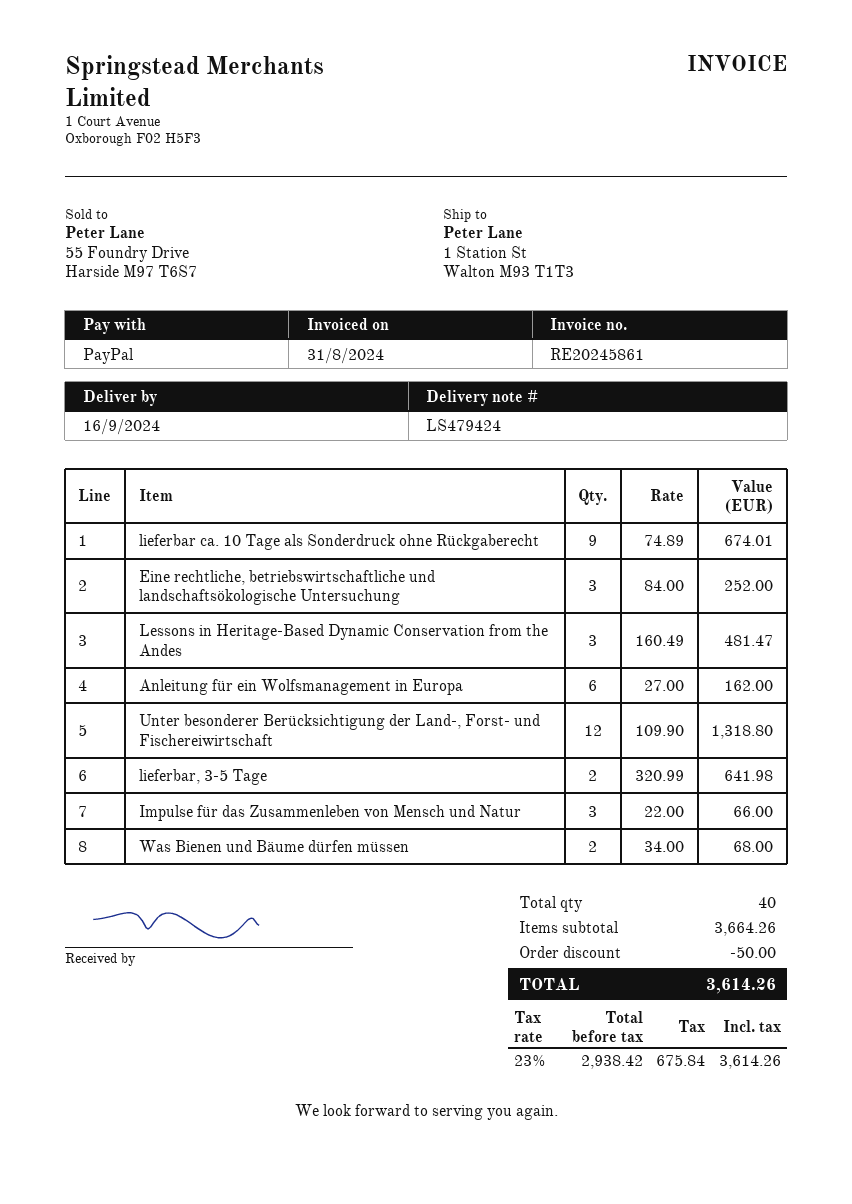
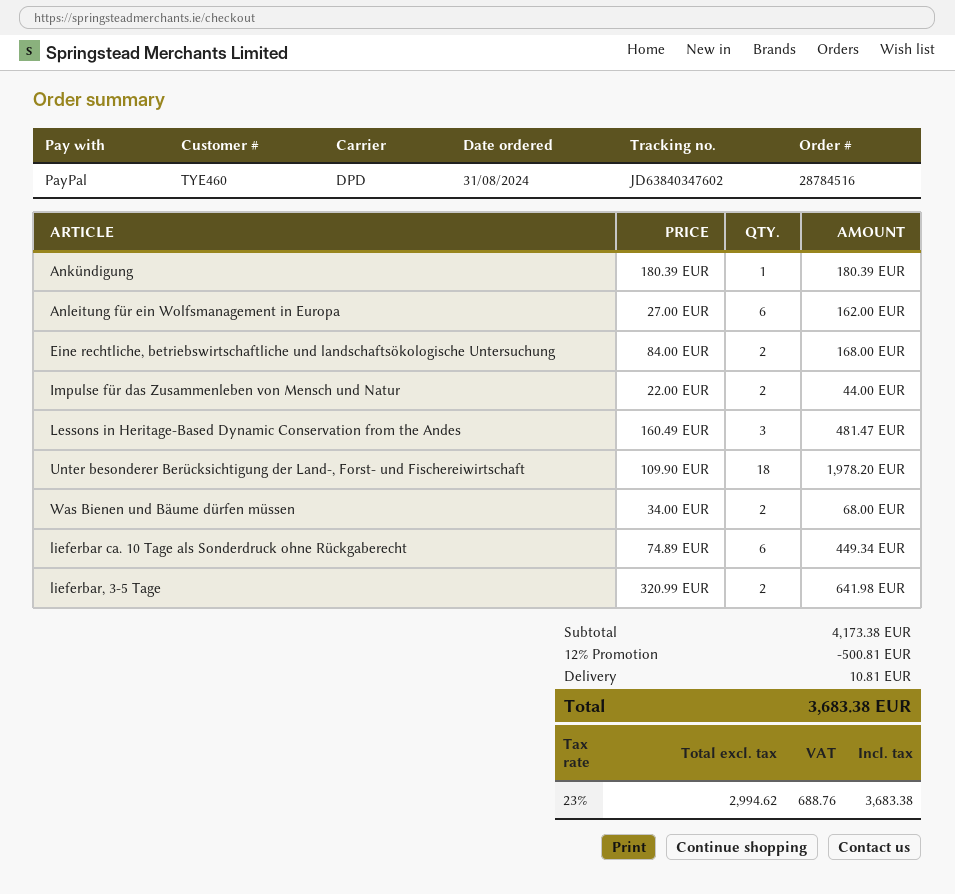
lieferbar ca. 10 Tage als Sonderdruck ohne Rückgaberecht: 9 x 74.89 = 674.01 -> 6 x 74.89 = 449.34
Eine rechtliche, betriebswirtschaftliche und landschaftsökologische Untersuchung: 3 x 84.00 = 252.00 -> 2 x 84.00 = 168.00
Unter besonderer Berücksichtigung der Land-, Forst- und Fischereiwirtschaft: 12 x 109.90 = 1318.80 -> 18 x 109.90 = 1978.20
Impulse für das Zusammenleben von Mensch und Natur: 3 x 22.00 = 66.00 -> 2 x 22.00 = 44.00
Ankündigung: none -> 1 x 180.39 = 180.39
subtotal: 3664.26 -> 4173.38
discount: 50.00 -> 500.81
shipping: none -> 10.81
net: 2938.42 -> 2994.62
tax: 23% = 675.84 -> 23% = 688.76
total: 3614.26 -> 3683.38

